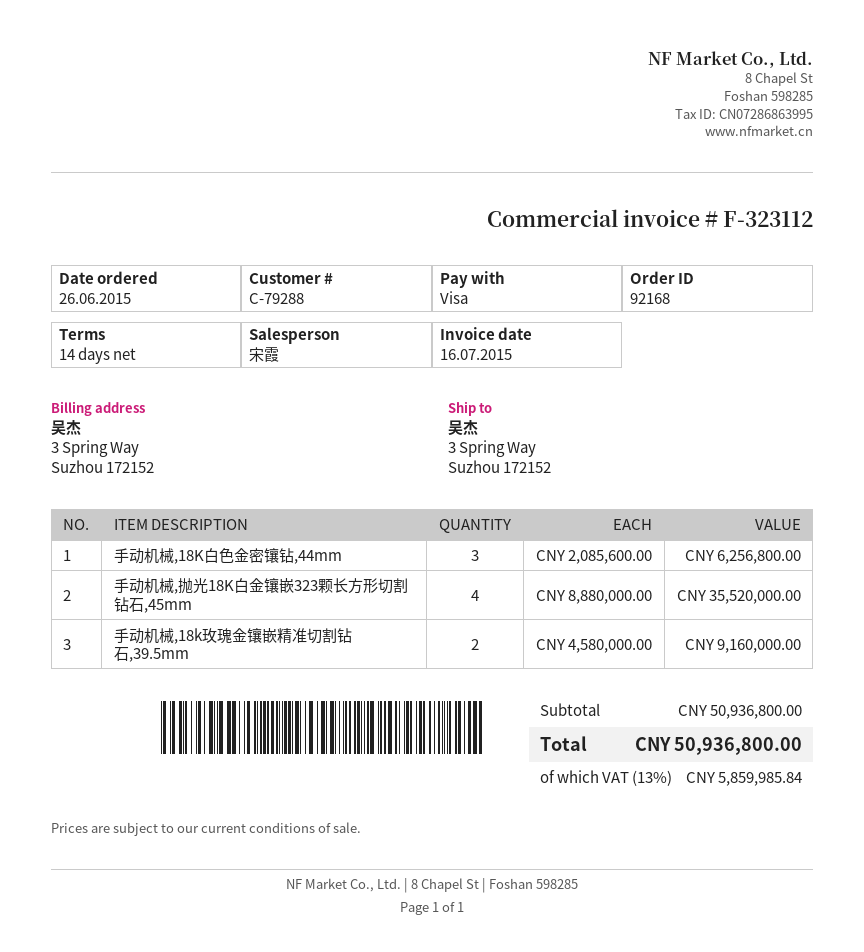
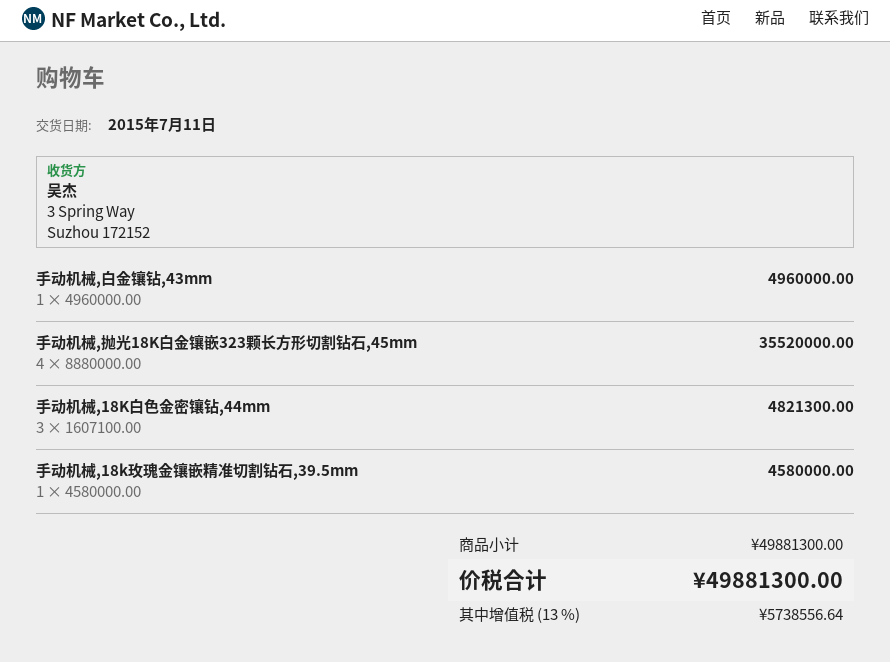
手动机械,18K白色金密镶钻,44mm: 3 x 2085600.00 = 6256800.00 -> 3 x 1607100.00 = 4821300.00
手动机械,18k玫瑰金镶嵌精准切割钻石,39.5mm: 2 x 4580000.00 = 9160000.00 -> 1 x 4580000.00 = 4580000.00
手动机械,白金镶钻,43mm: none -> 1 x 4960000.00 = 4960000.00
subtotal: 50936800.00 -> 49881300.00
tax: 13% = 5859985.84 -> 13% = 5738556.64
total: 50936800.00 -> 49881300.00

